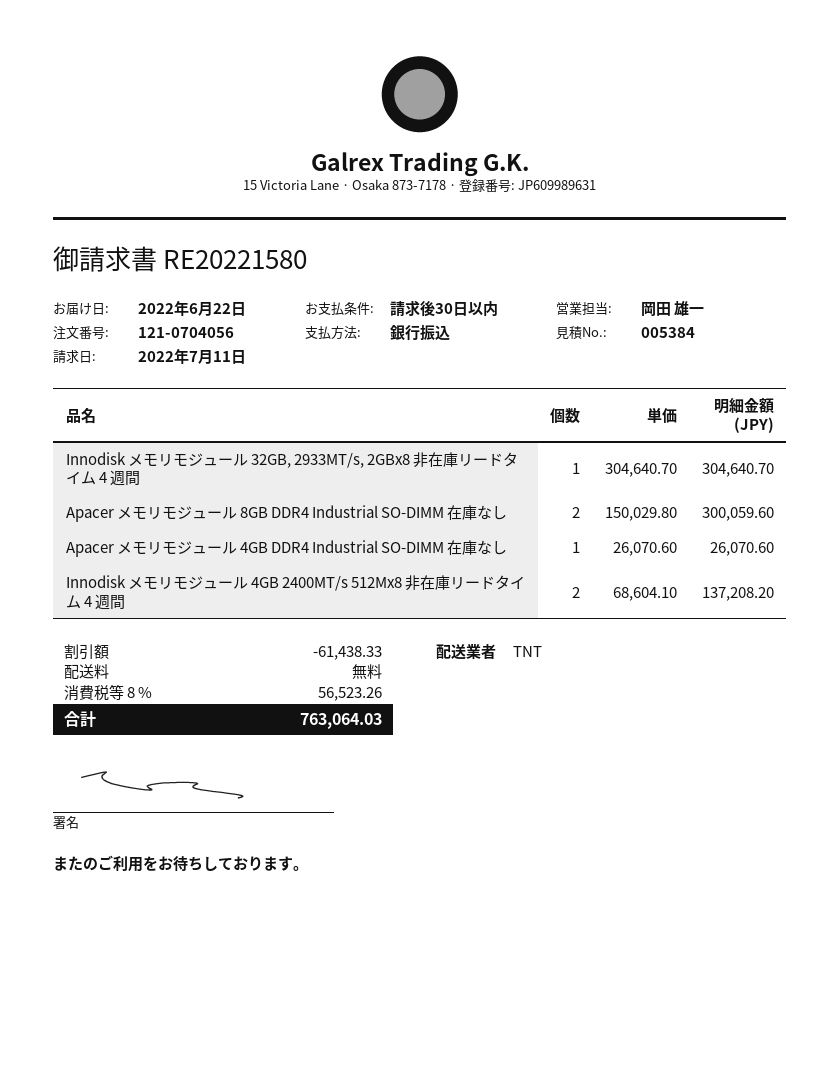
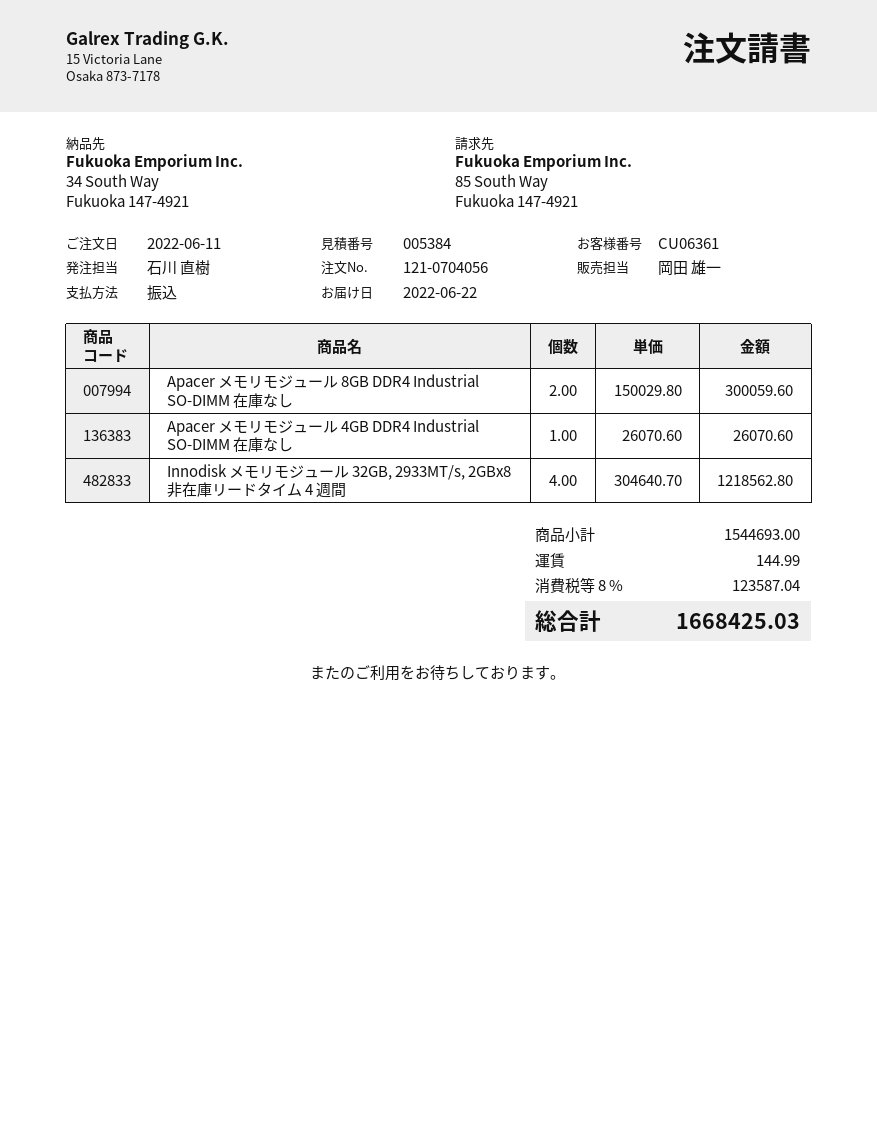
Innodisk メモリモジュール 32GB, 2933MT/s, 2GBx8 非在庫リードタイム 4 週間: 1 x 304640.70 = 304640.70 -> 4 x 304640.70 = 1218562.80
Innodisk メモリモジュール 4GB 2400MT/s 512Mx8 非在庫リードタイム 4 週間: 2 x 68604.10 = 137208.20 -> none
discount: 61438.33 -> none
shipping: 0.00 -> 144.99
tax: 8% = 56523.26 -> 8% = 123587.04
total: 763064.03 -> 1668425.03

